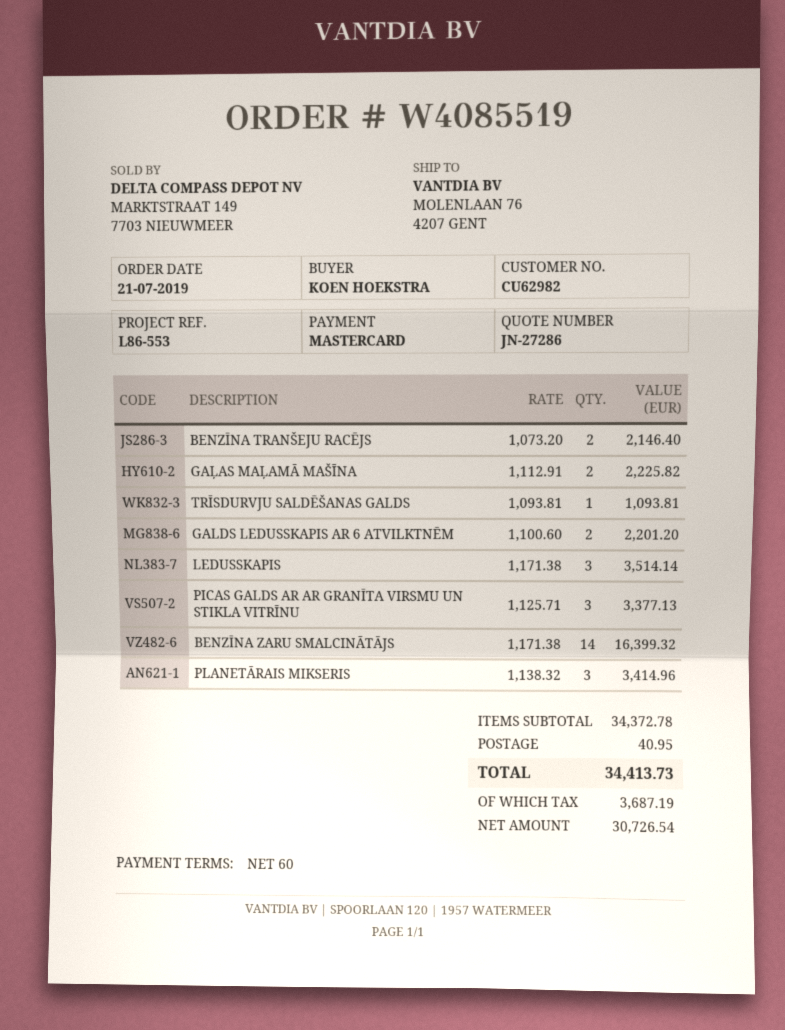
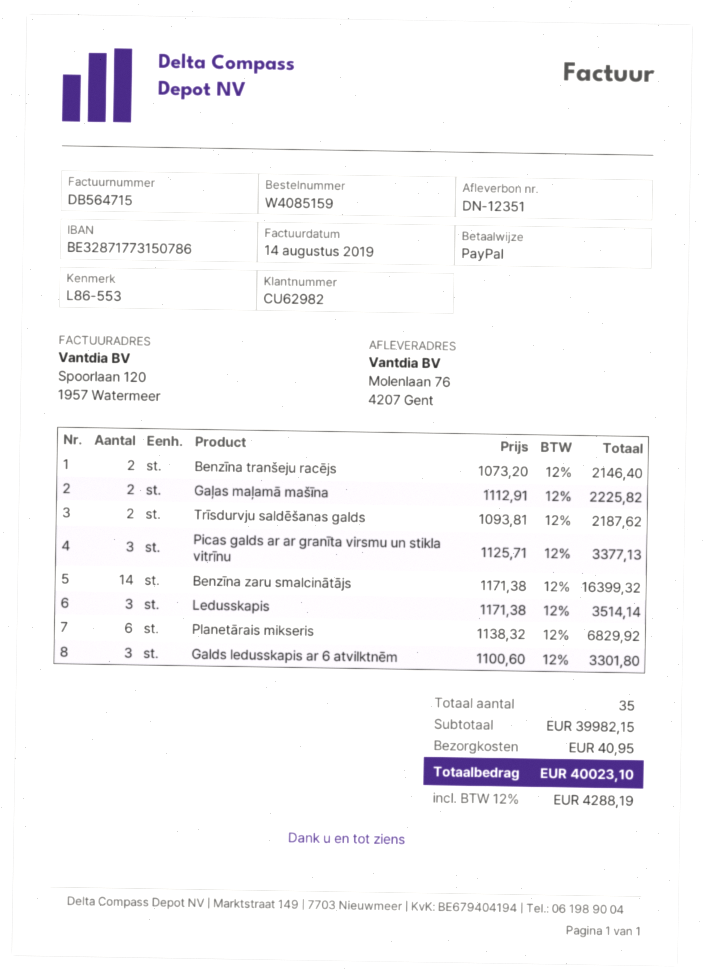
order number: W4085519 -> W4085159
payment method: Mastercard -> PayPal
TRĪSDURVJU SALDĒŠANAS GALDS: 1 x 1093.81 = 1093.81 -> 2 x 1093.81 = 2187.62
GALDS LEDUSSKAPIS AR 6 ATVILKTNĒM: 2 x 1100.60 = 2201.20 -> 3 x 1100.60 = 3301.80
PLANETĀRAIS MIKSERIS: 3 x 1138.32 = 3414.96 -> 6 x 1138.32 = 6829.92
subtotal: 34372.78 -> 39982.15
tax: 3687.19 -> 4288.19
total: 34413.73 -> 40023.10

